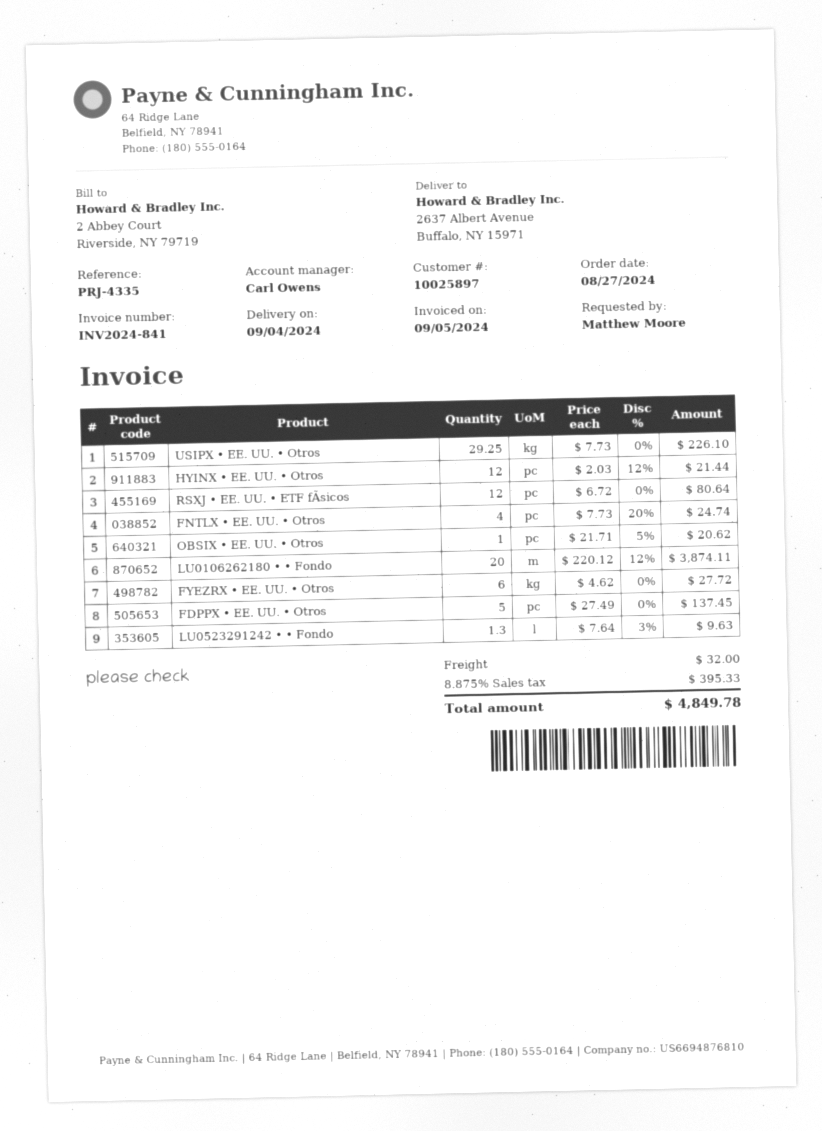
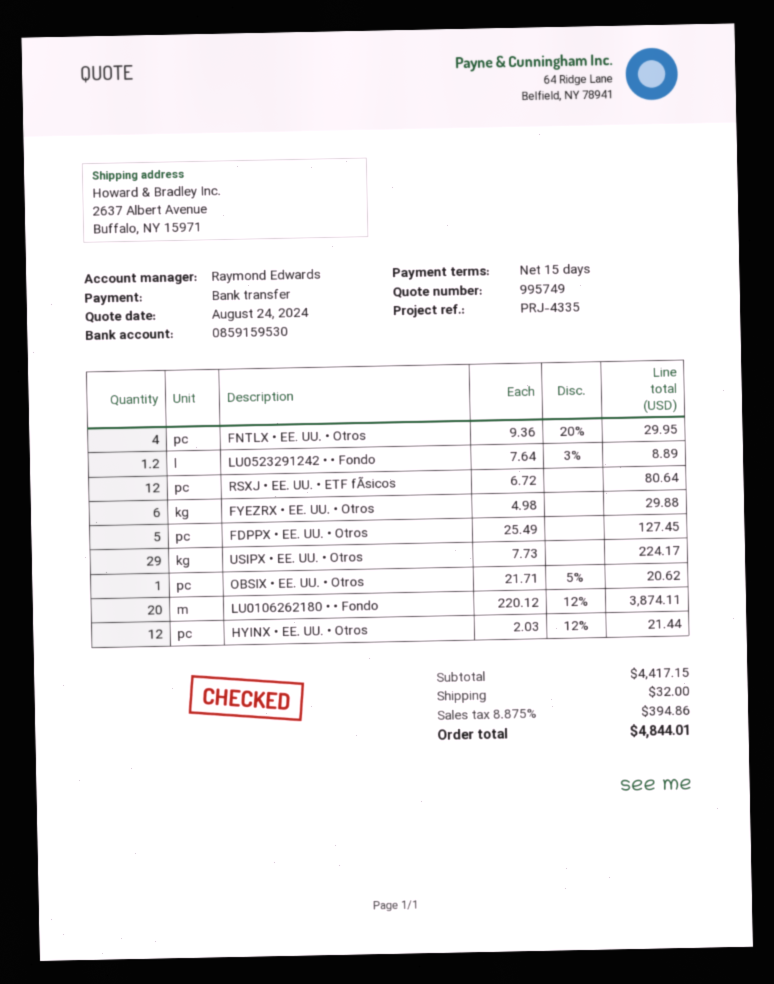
sales rep: Carl Owens -> Raymond Edwards
USIPX • EE. UU. • Otros: 29.25 x 7.73 = 226.10 -> 29 x 7.73 = 224.17
FNTLX • EE. UU. • Otros: 4 x 7.73 - 20% = 24.74 -> 4 x 9.36 - 20% = 29.95
FYEZRX • EE. UU. • Otros: 6 x 4.62 = 27.72 -> 6 x 4.98 = 29.88
FDPPX • EE. UU. • Otros: 5 x 27.49 = 137.45 -> 5 x 25.49 = 127.45
LU0523291242 • • Fondo: 1.3 x 7.64 - 3% = 9.63 -> 1.2 x 7.64 - 3% = 8.89
tax: 8.875% = 395.33 -> 8.875% = 394.86
total: 4849.78 -> 4844.01

